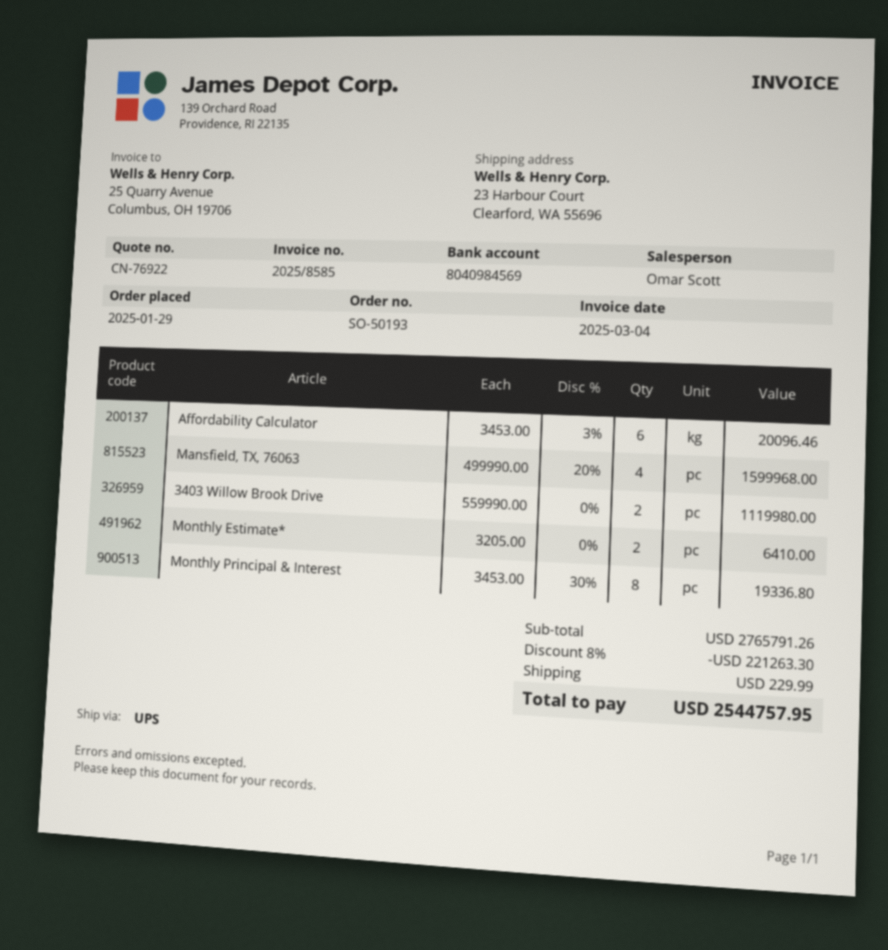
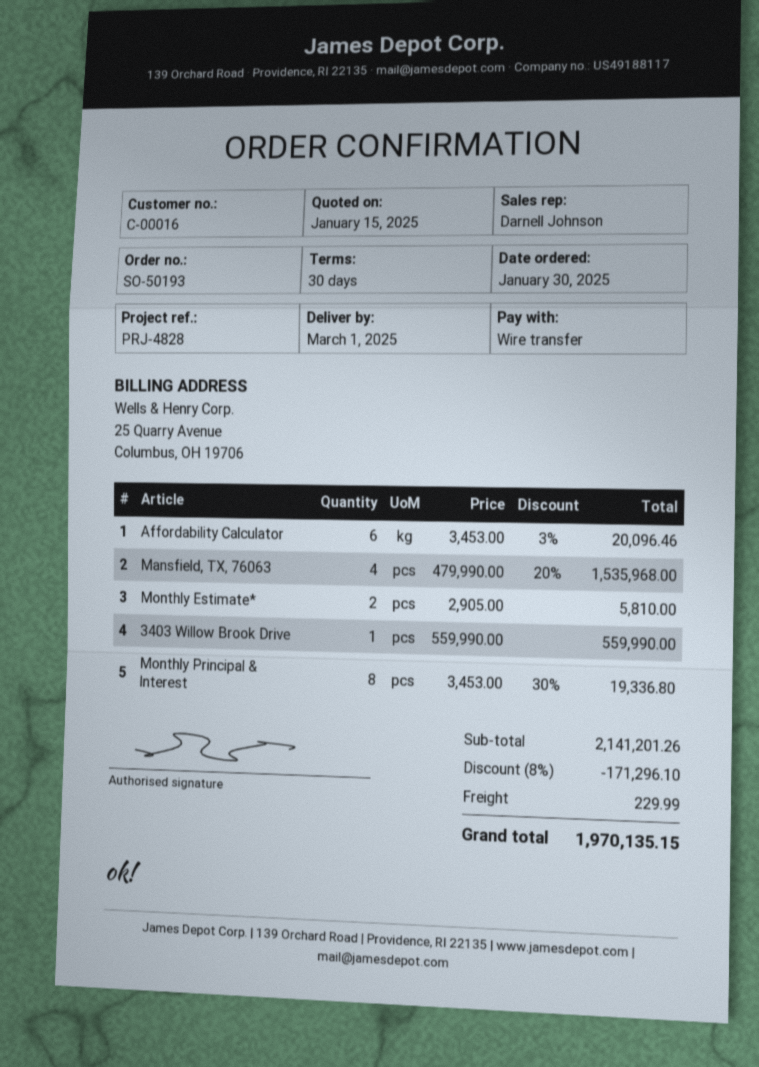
order date: 2025-01-29 -> 2025-01-30
sales rep: Omar Scott -> Darnell Johnson
Mansfield, TX, 76063: 4 x 499990.00 - 20% = 1599968.00 -> 4 x 479990.00 - 20% = 1535968.00
3403 Willow Brook Drive: 2 x 559990.00 = 1119980.00 -> 1 x 559990.00 = 559990.00
Monthly Estimate*: 2 x 3205.00 = 6410.00 -> 2 x 2905.00 = 5810.00
subtotal: 2765791.26 -> 2141201.26
discount: 8% = 221263.30 -> 8% = 171296.10
total: 2544757.95 -> 1970135.15

